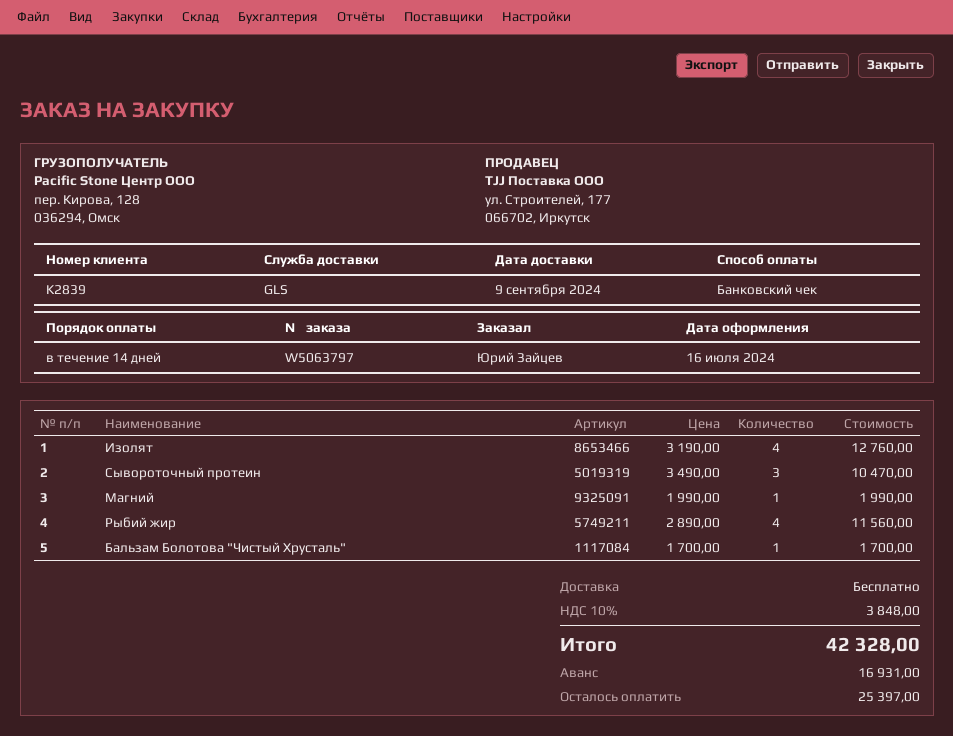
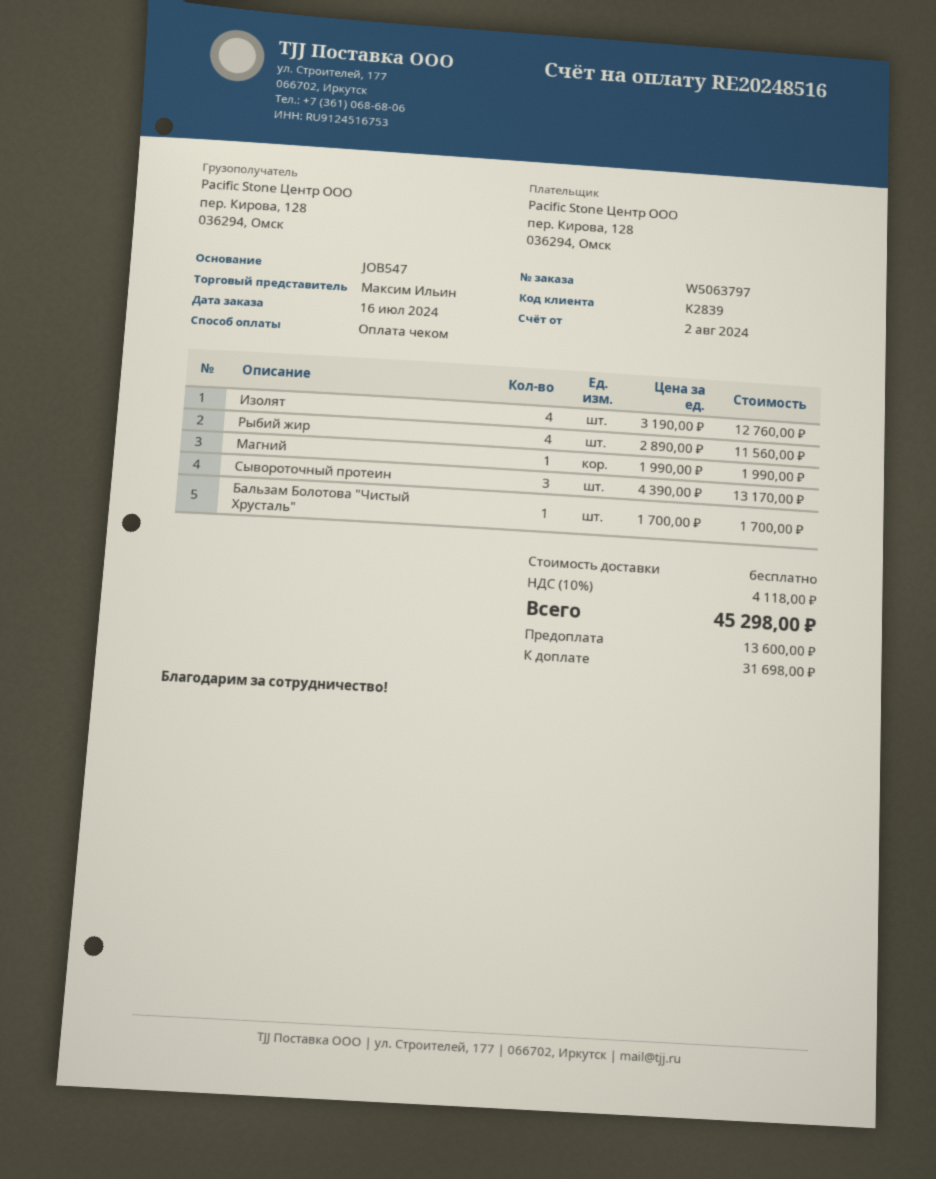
Сывороточный протеин: 3 x 3490.00 = 10470.00 -> 3 x 4390.00 = 13170.00
tax: 10% = 3848.00 -> 10% = 4118.00
total: 42328.00 -> 45298.00
deposit: 16931.00 -> 13600.00
balance: 25397.00 -> 31698.00

